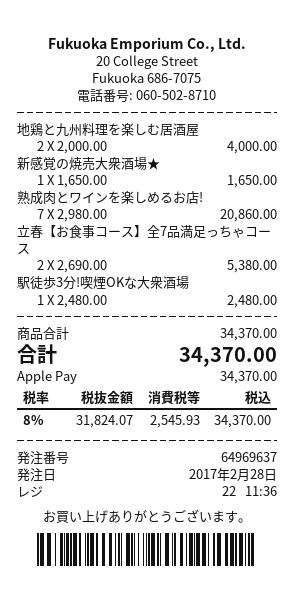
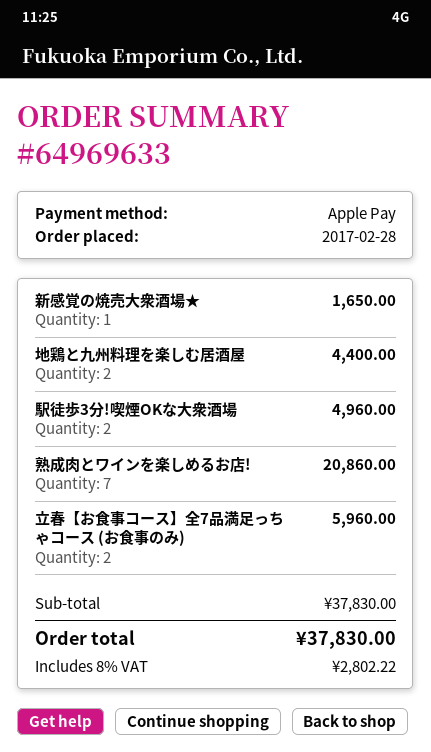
order number: 64969637 -> 64969633
地鶏と九州料理を楽しむ居酒屋: 2 for 4000.00 -> 2 for 4400.00
立春【お食事コース】全7品満足っちゃコース: 2 for 5380.00 -> 2 for 5960.00
駅徒歩3分!喫煙OKな大衆酒場: 1 for 2480.00 -> 2 for 4960.00
subtotal: 34370.00 -> 37830.00
tax: 8% = 2545.93 -> 8% = 2802.22
total: 34370.00 -> 37830.00

